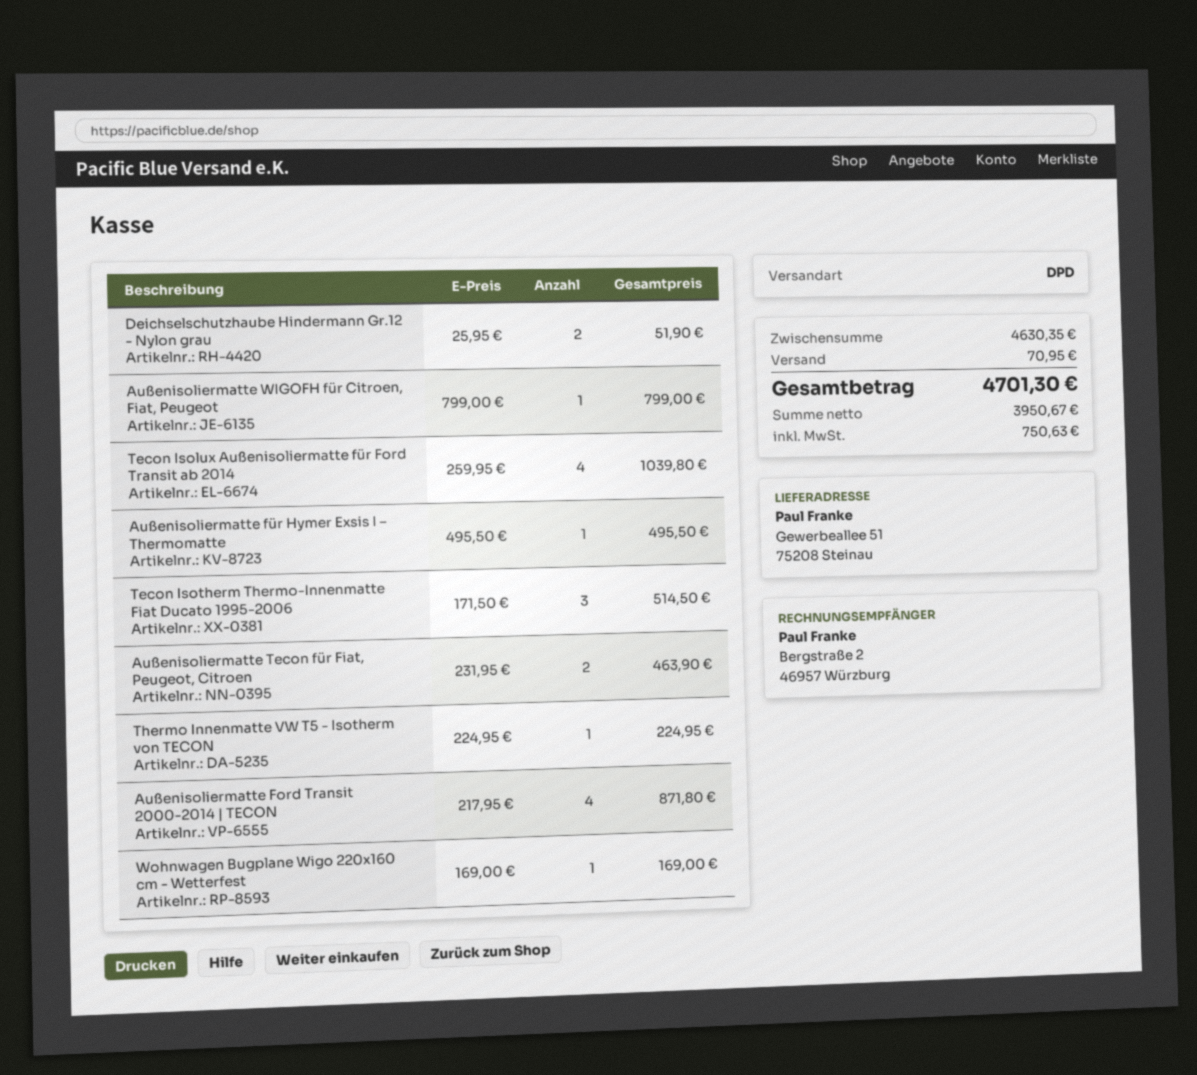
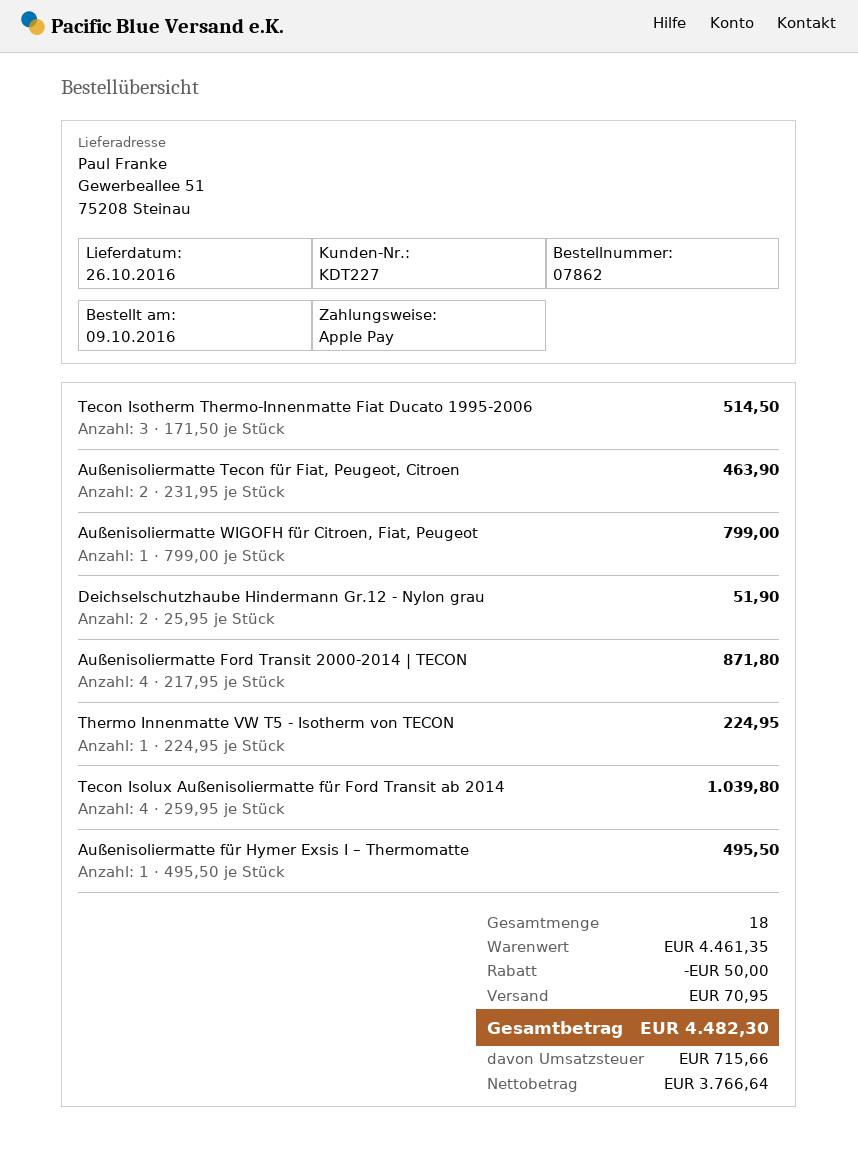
Wohnwagen Bugplane Wigo 220x160 cm - Wetterfest: 1 x 169.00 = 169.00 -> none
subtotal: 4630.35 -> 4461.35
discount: none -> 50.00
net: 3950.67 -> 3766.64
tax: 750.63 -> 715.66
total: 4701.30 -> 4482.30

